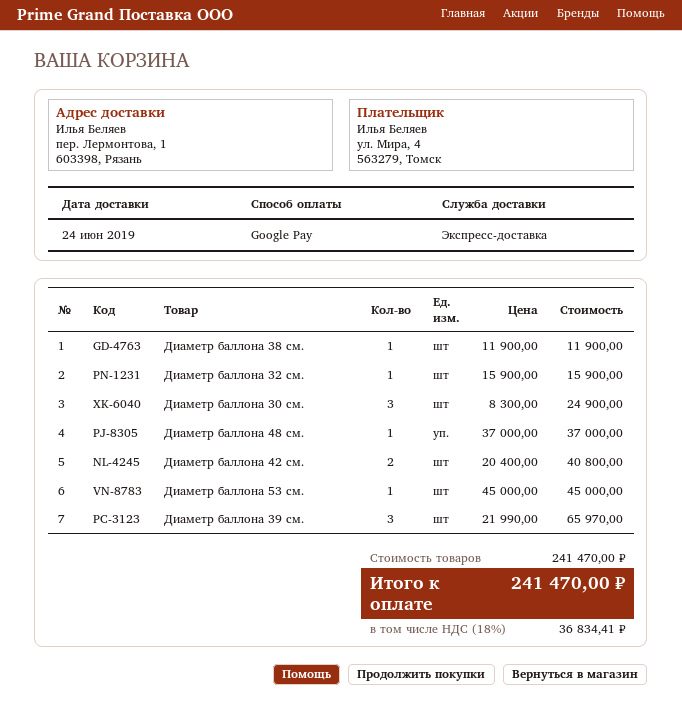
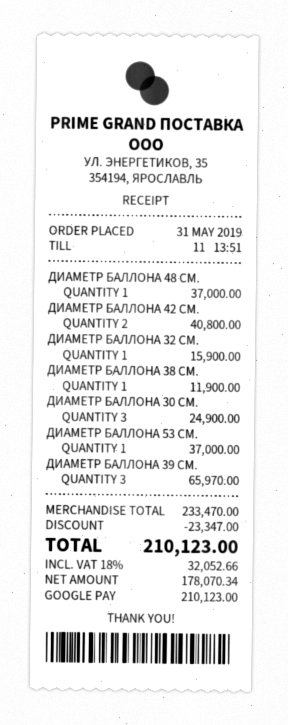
Диаметр баллона 53 см.: 1 for 45000.00 -> 1 for 37000.00
subtotal: 241470.00 -> 233470.00
discount: none -> 23347.00
tax: 18% = 36834.41 -> 18% = 32052.66
total: 241470.00 -> 210123.00

